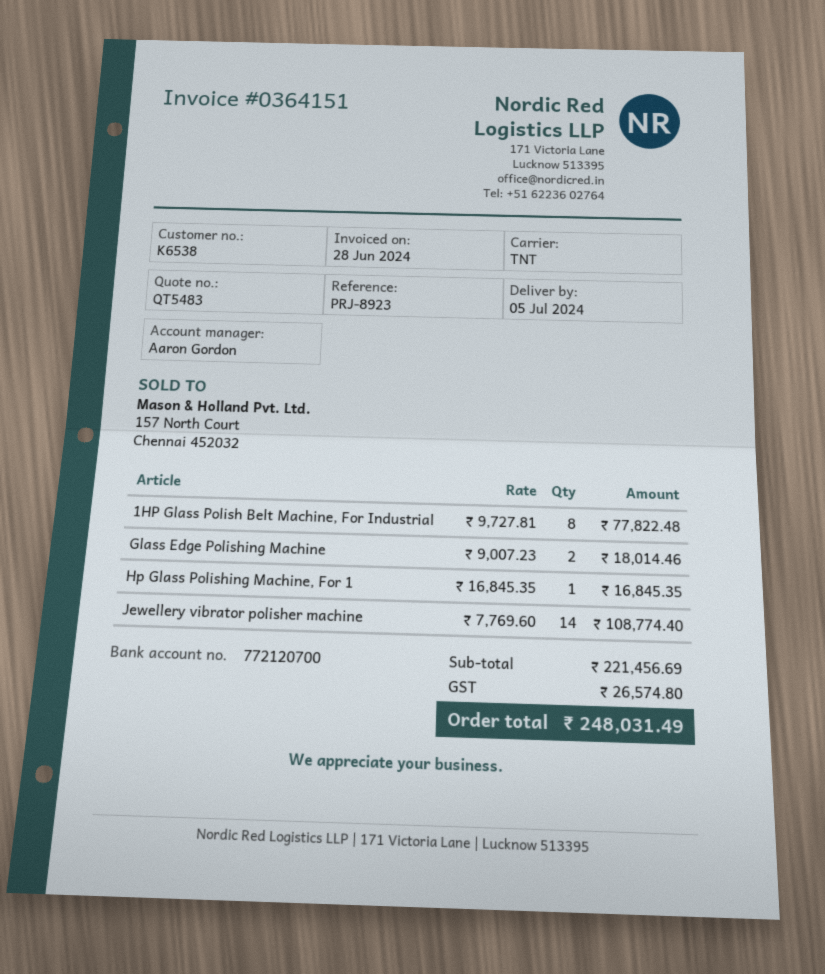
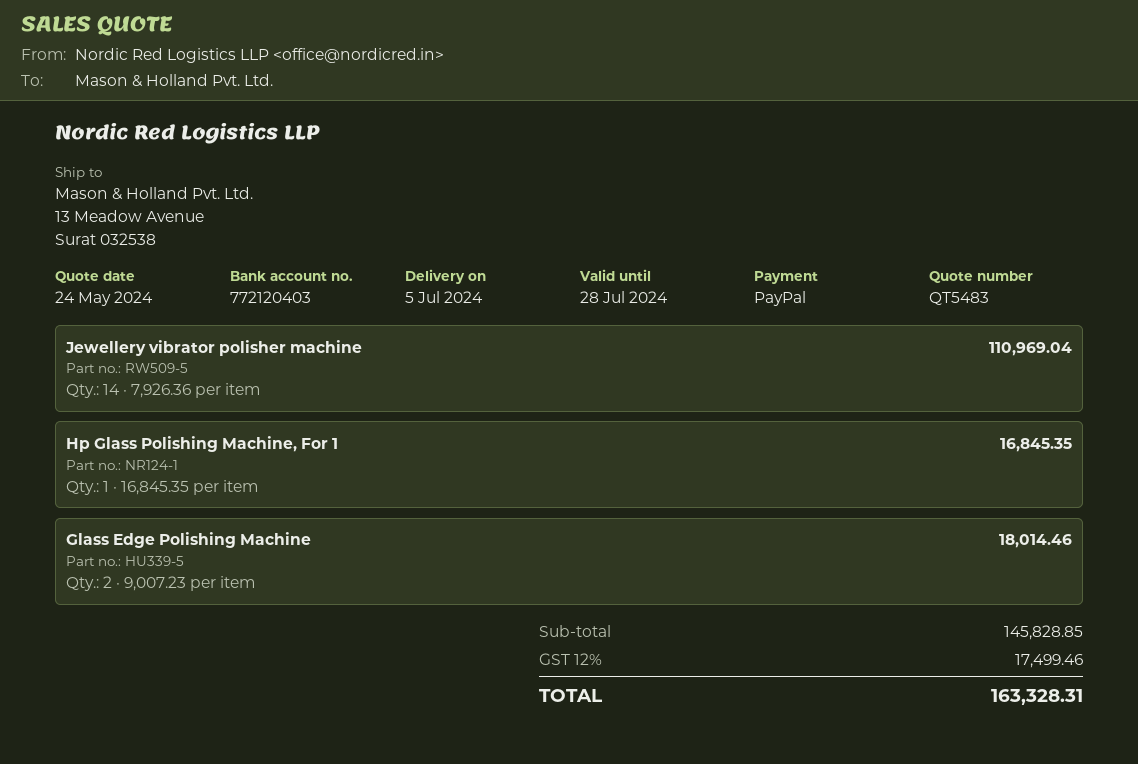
bank account: 772120700 -> 772120403
1HP Glass Polish Belt Machine, For Industrial: 8 x 9727.81 = 77822.48 -> none
Jewellery vibrator polisher machine: 14 x 7769.60 = 108774.40 -> 14 x 7926.36 = 110969.04
subtotal: 221456.69 -> 145828.85
tax: 26574.80 -> 17499.46
total: 248031.49 -> 163328.31

